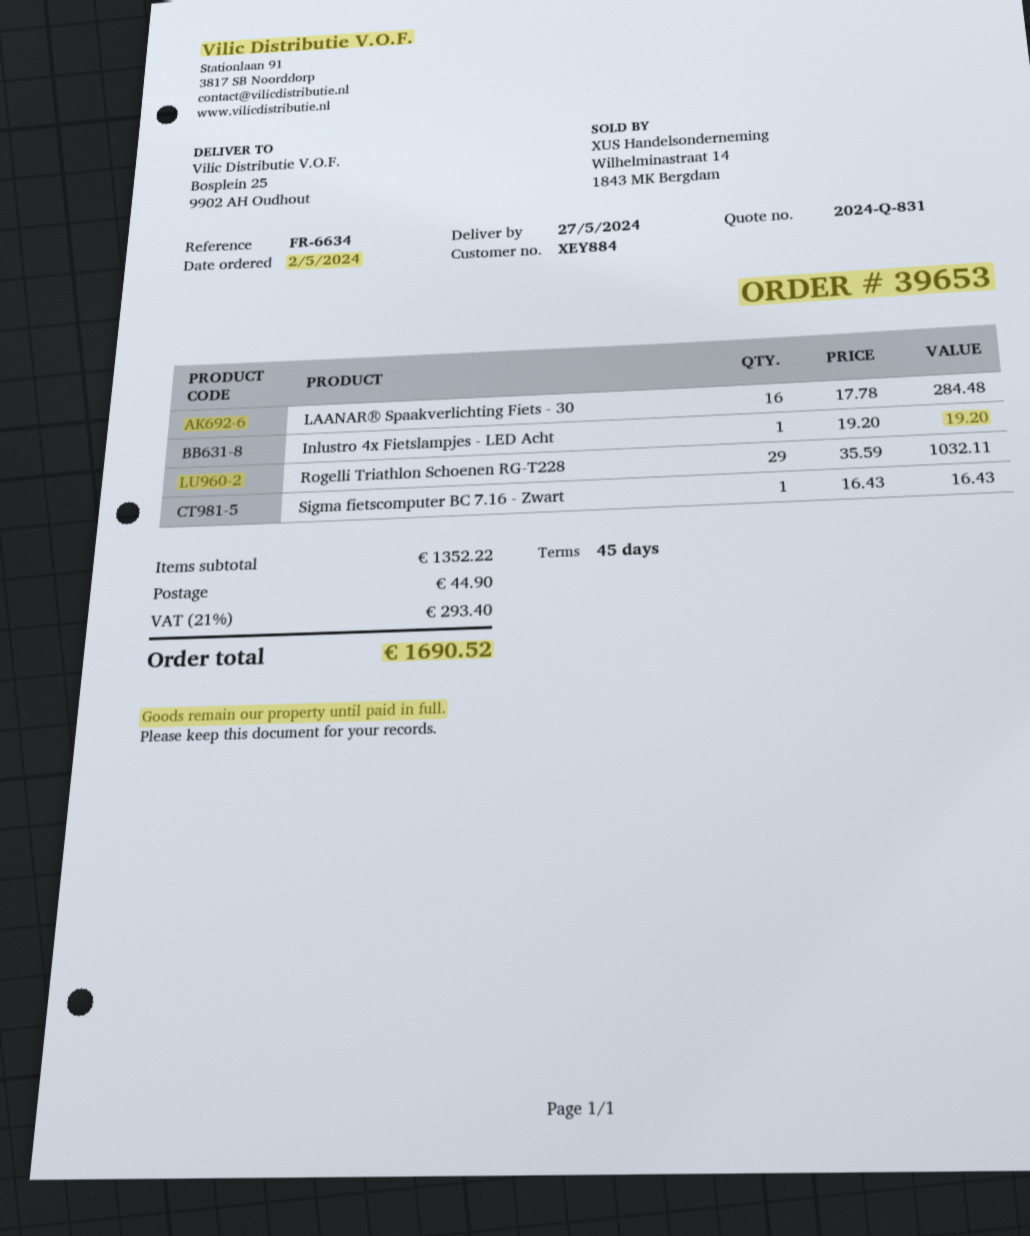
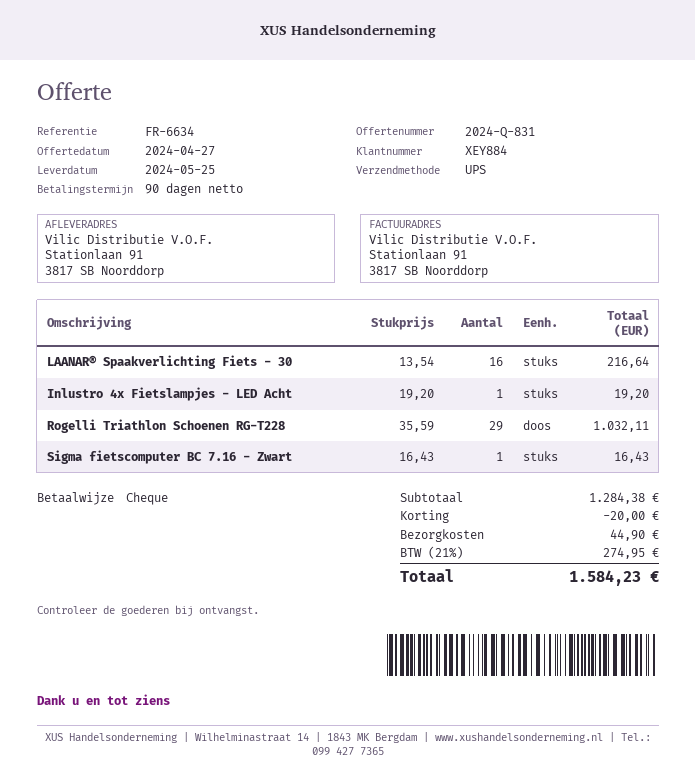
delivery date: 2024-05-27 -> 2024-05-25
payment terms: 45 days -> 90 days
ship to: Bosplein 25, 9902 AH Oudhout -> Stationlaan 91, 3817 SB Noorddorp
LAANAR® Spaakverlichting Fiets - 30: 16 x 17.78 = 284.48 -> 16 x 13.54 = 216.64
subtotal: 1352.22 -> 1284.38
discount: none -> 20.00
tax: 21% = 293.40 -> 21% = 274.95
total: 1690.52 -> 1584.23

